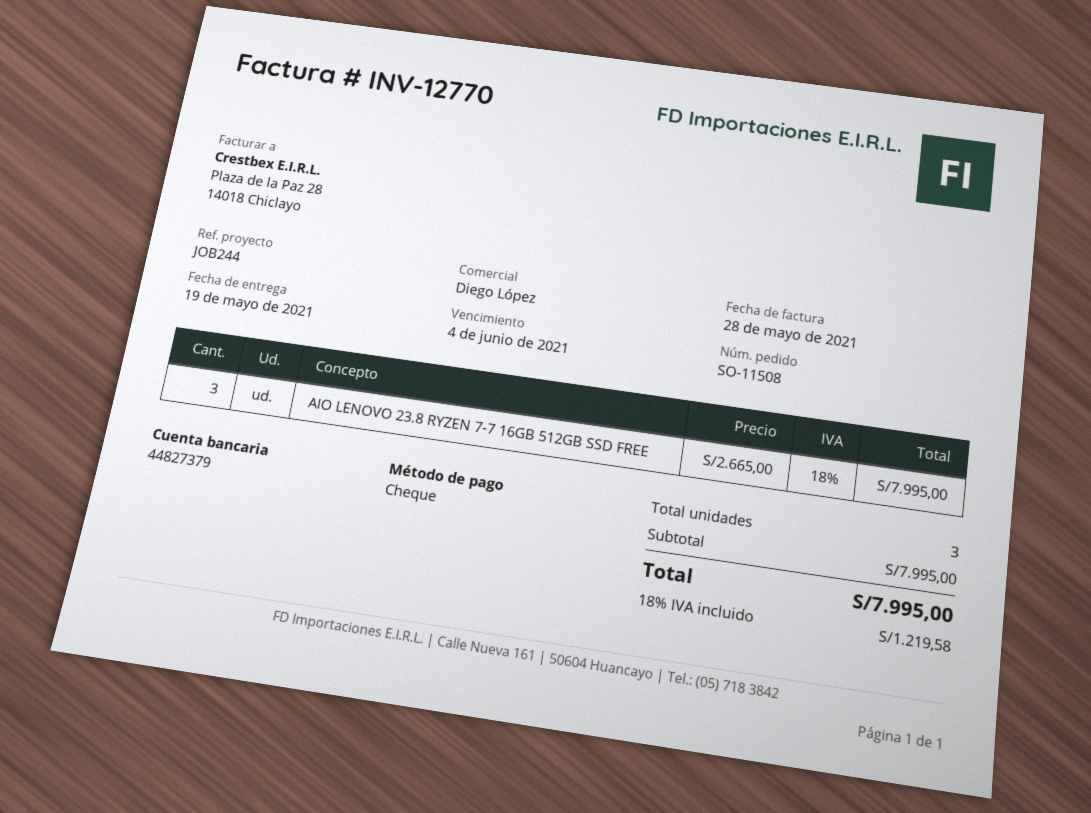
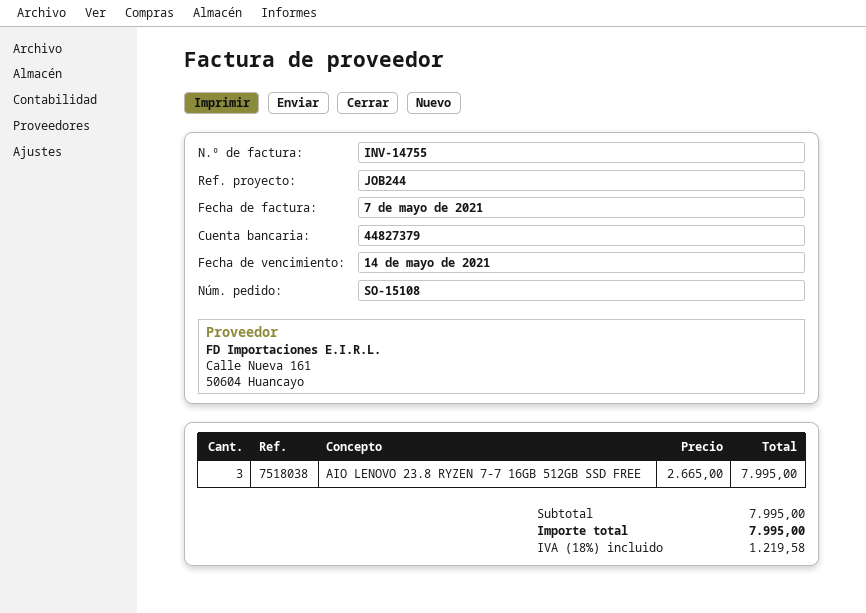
order number: SO-11508 -> SO-15108
invoice number: INV-12770 -> INV-14755
invoice date: 2021-05-28 -> 2021-05-07
due date: 2021-06-04 -> 2021-05-14

